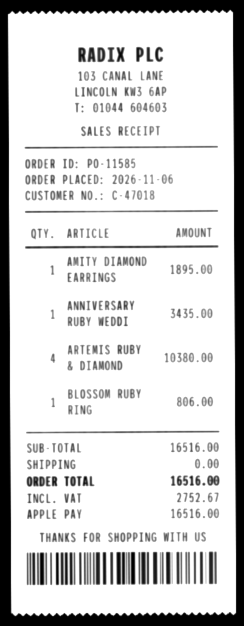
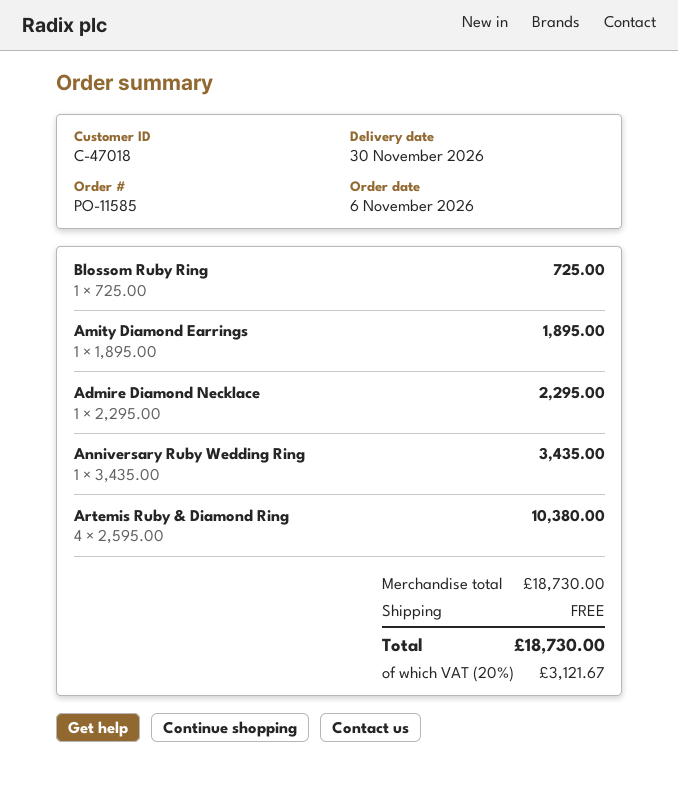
BLOSSOM RUBY RING: 1 for 806.00 -> 1 for 725.00
Admire Diamond Necklace: none -> 1 for 2295.00
subtotal: 16516.00 -> 18730.00
tax: 2752.67 -> 3121.67
total: 16516.00 -> 18730.00

